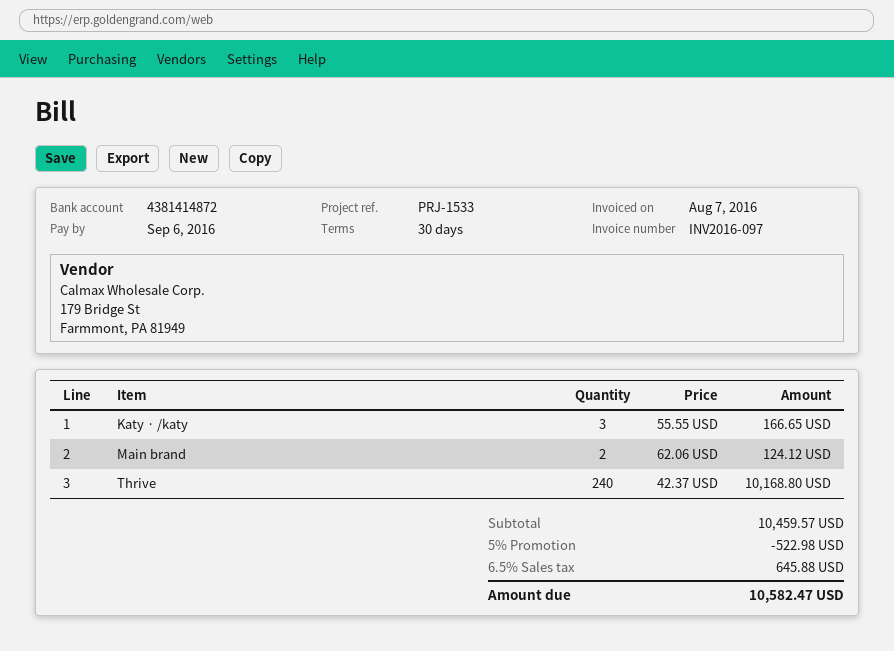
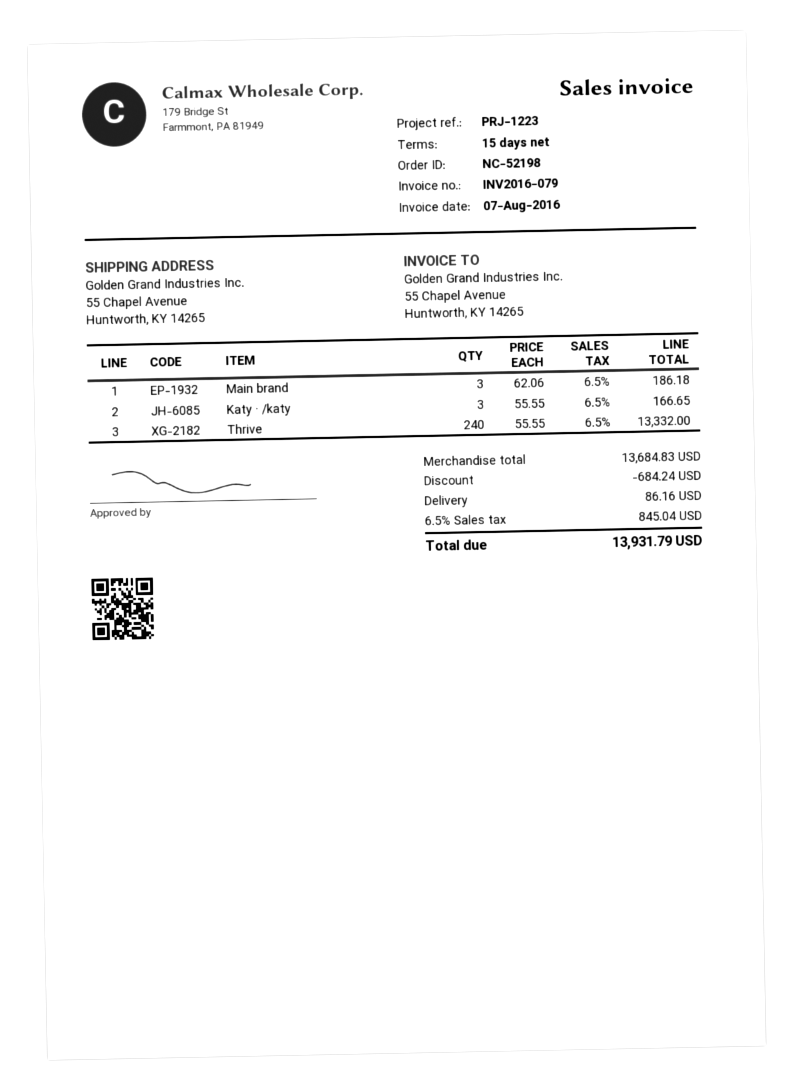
invoice number: INV2016-097 -> INV2016-079
payment terms: 30 days -> 15 days
reference: PRJ-1533 -> PRJ-1223
Main brand: 2 x 62.06 = 124.12 -> 3 x 62.06 = 186.18
Thrive: 240 x 42.37 = 10168.80 -> 240 x 55.55 = 13332.00
subtotal: 10459.57 -> 13684.83
discount: 522.98 -> 684.24
shipping: none -> 86.16
tax: 6.5% = 645.88 -> 6.5% = 845.04
total: 10582.47 -> 13931.79

